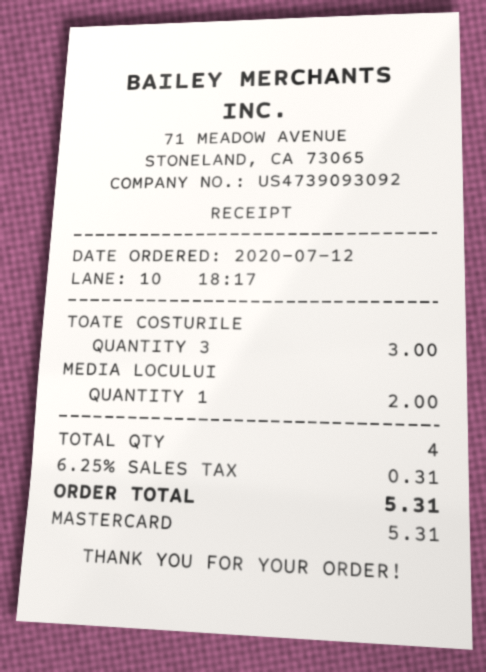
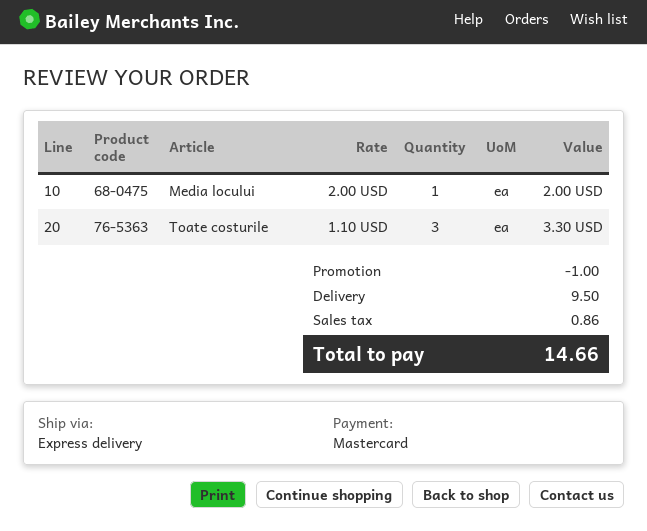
TOATE COSTURILE: 3 for 3.00 -> 3 for 3.30
discount: none -> 1.00
shipping: none -> 9.50
tax: 0.31 -> 0.86
total: 5.31 -> 14.66

